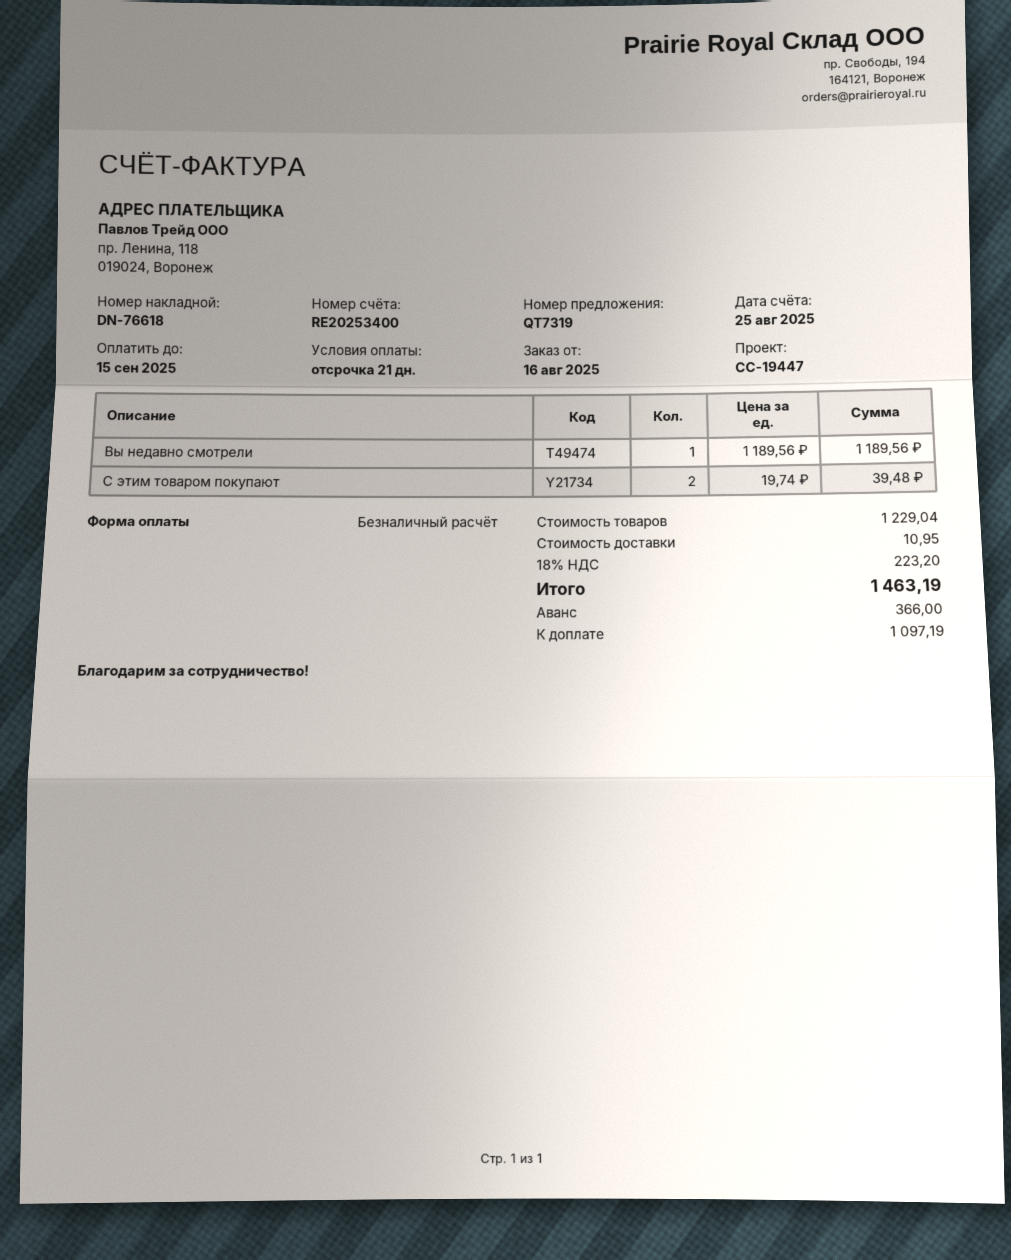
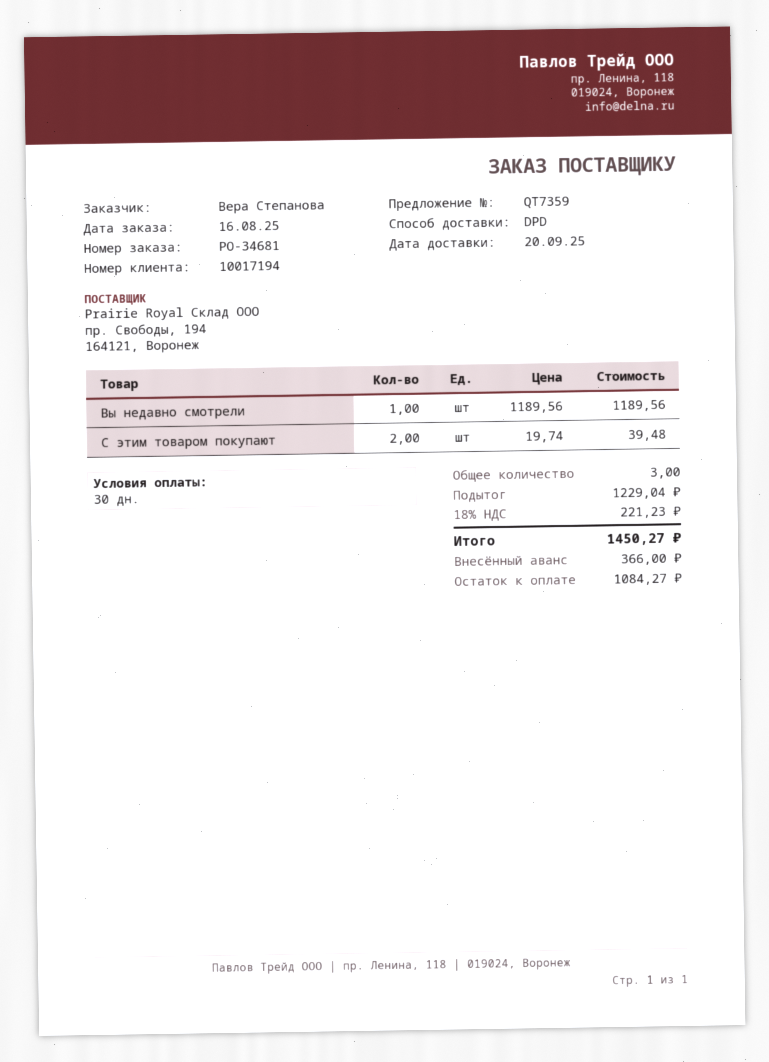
quote number: QT7319 -> QT7359
payment terms: 21 days -> 30 days
shipping: 10.95 -> none
tax: 18% = 223.20 -> 18% = 221.23
total: 1463.19 -> 1450.27
balance: 1097.19 -> 1084.27

